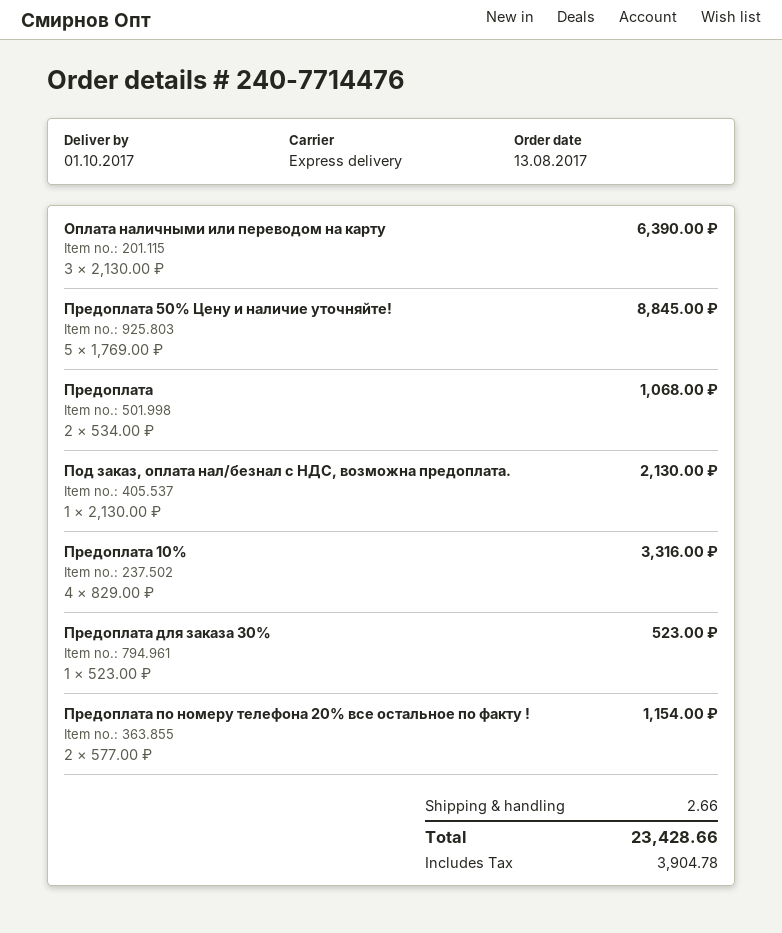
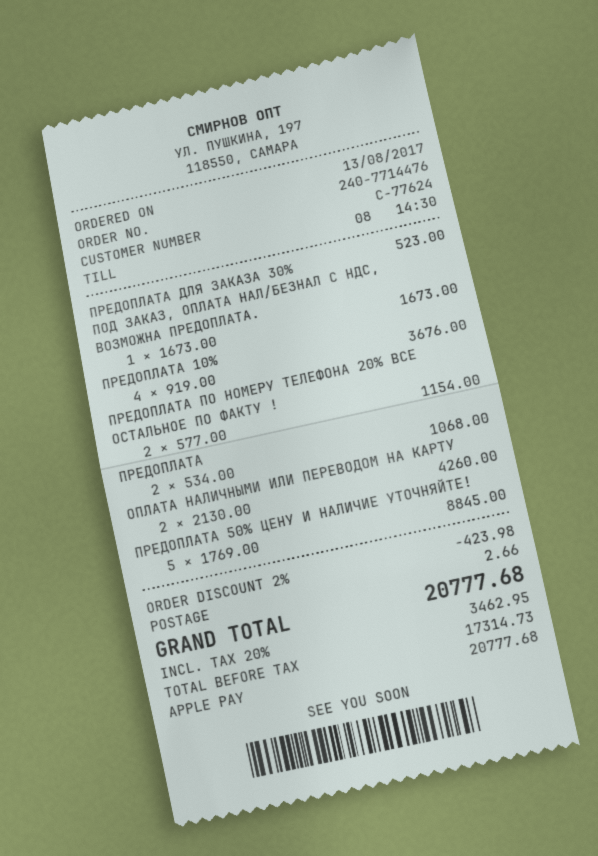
Оплата наличными или переводом на карту: 3 x 2130.00 = 6390.00 -> 2 x 2130.00 = 4260.00
Под заказ, оплата нал/безнал с НДС, возможна предоплата.: 1 x 2130.00 = 2130.00 -> 1 x 1673.00 = 1673.00
Предоплата 10%: 4 x 829.00 = 3316.00 -> 4 x 919.00 = 3676.00
discount: none -> 2% = 423.98
tax: 3904.78 -> 3462.95
total: 23428.66 -> 20777.68

